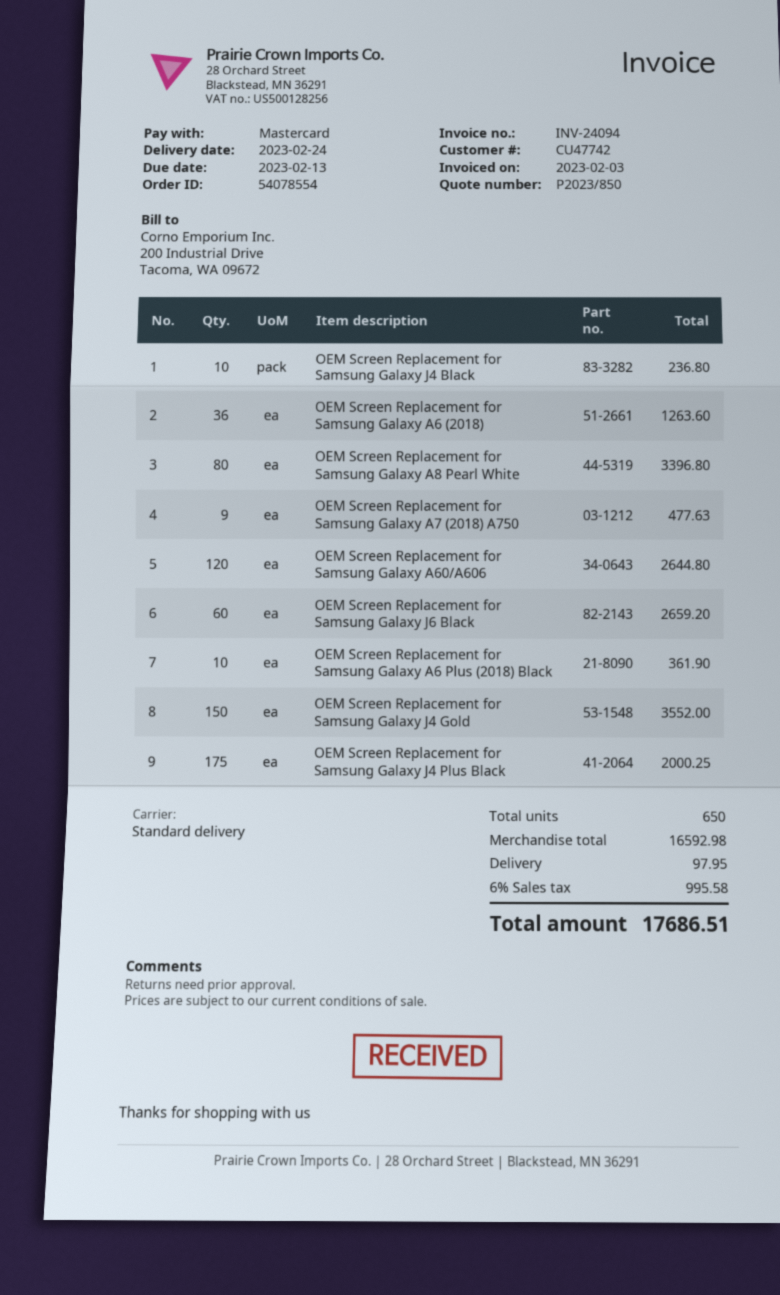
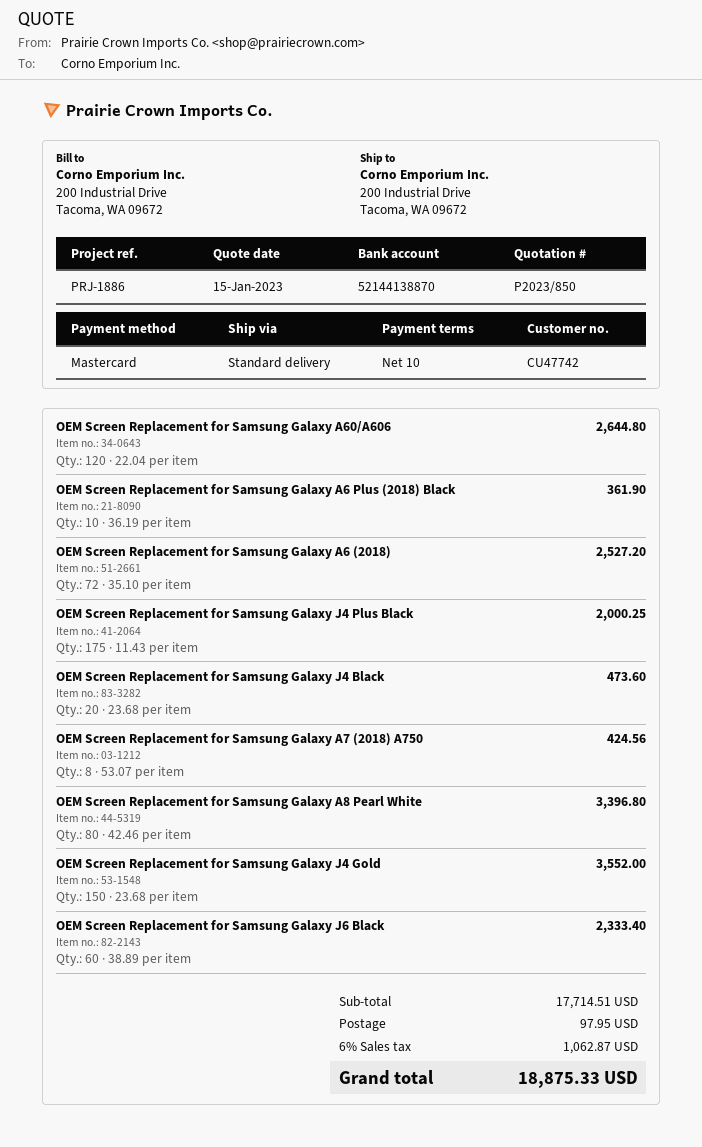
OEM Screen Replacement for Samsung Galaxy J4 Black: 10 for 236.80 -> 20 for 473.60
OEM Screen Replacement for Samsung Galaxy A6 (2018): 36 for 1263.60 -> 72 for 2527.20
OEM Screen Replacement for Samsung Galaxy A7 (2018) A750: 9 for 477.63 -> 8 for 424.56
OEM Screen Replacement for Samsung Galaxy J6 Black: 60 for 2659.20 -> 60 for 2333.40
subtotal: 16592.98 -> 17714.51
tax: 6% = 995.58 -> 6% = 1062.87
total: 17686.51 -> 18875.33

